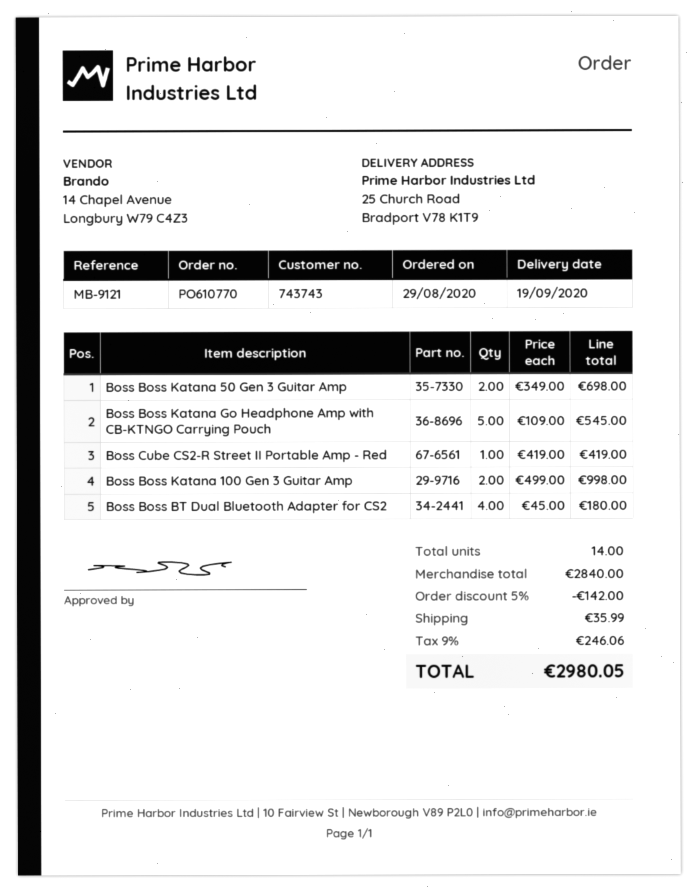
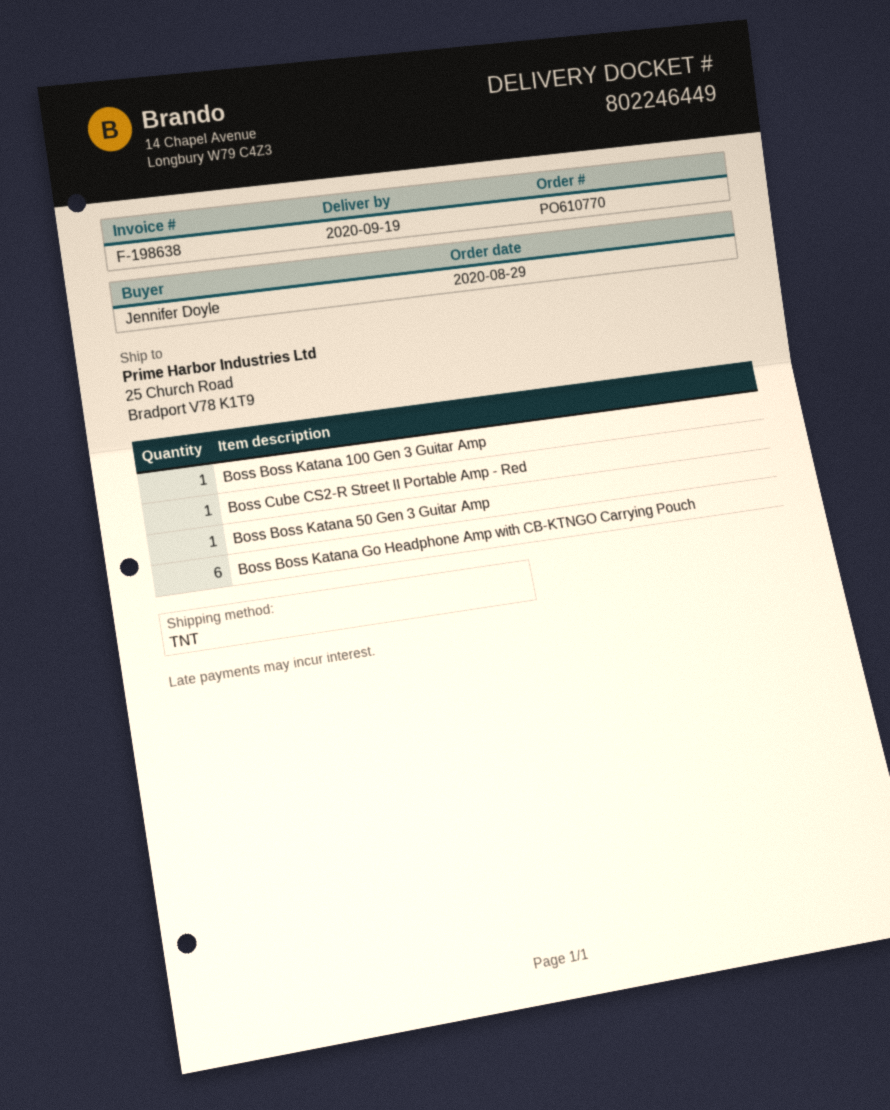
Boss Boss Katana 50 Gen 3 Guitar Amp: 2 -> 1
Boss Boss Katana Go Headphone Amp with CB-KTNGO Carrying Pouch: 5 -> 6
Boss Boss Katana 100 Gen 3 Guitar Amp: 2 -> 1
Boss Boss BT Dual Bluetooth Adapter for CS2: 4 -> none

